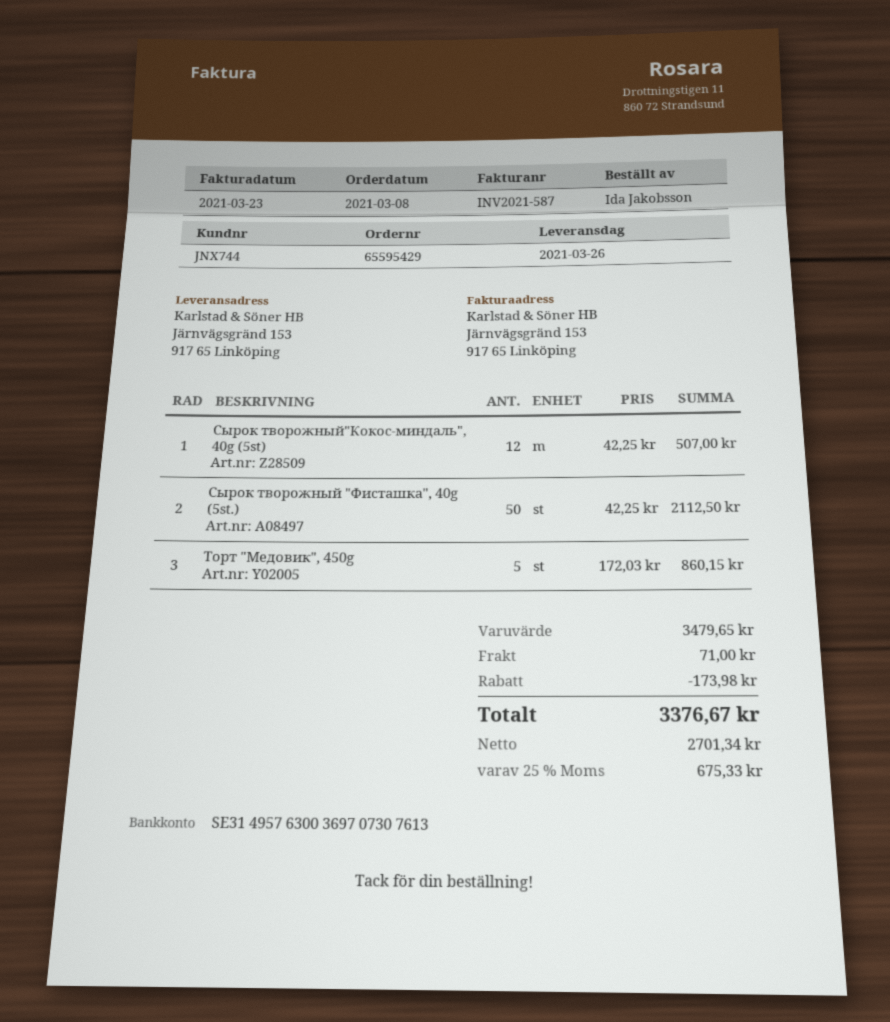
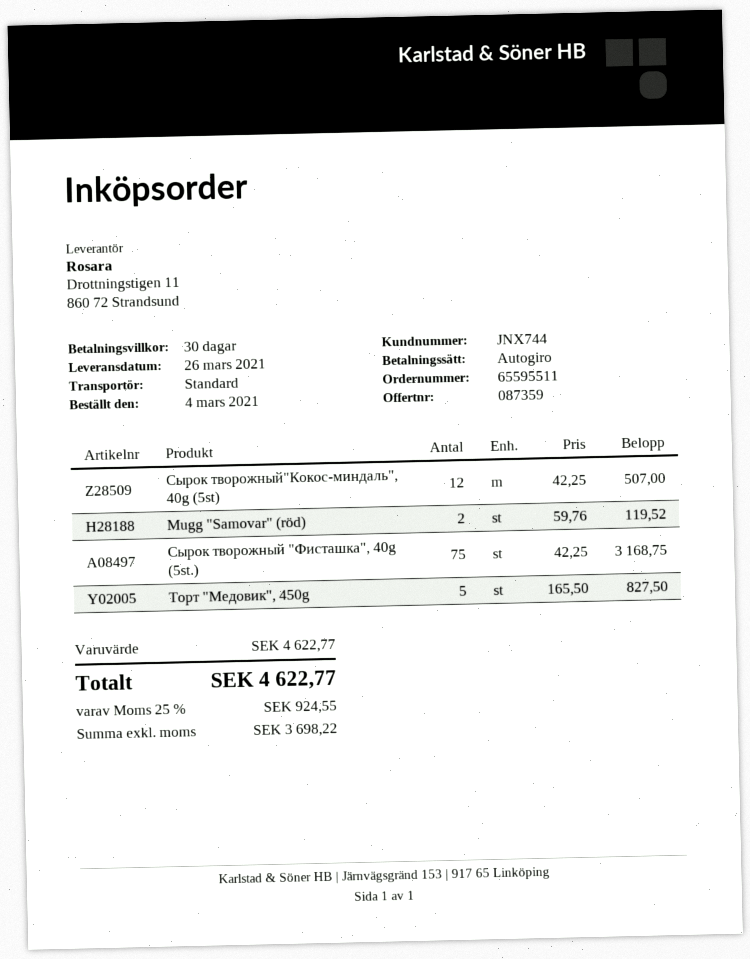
order number: 65595429 -> 65595511
order date: 2021-03-08 -> 2021-03-04
Сырок творожный "Фисташка", 40g (5st.): 50 x 42.25 = 2112.50 -> 75 x 42.25 = 3168.75
Торт "Медовик", 450g: 5 x 172.03 = 860.15 -> 5 x 165.50 = 827.50
Mugg "Samovar" (röd): none -> 2 x 59.76 = 119.52
subtotal: 3479.65 -> 4622.77
discount: 173.98 -> none
shipping: 71.00 -> none
net: 2701.34 -> 3698.22
tax: 25% = 675.33 -> 25% = 924.55
total: 3376.67 -> 4622.77

